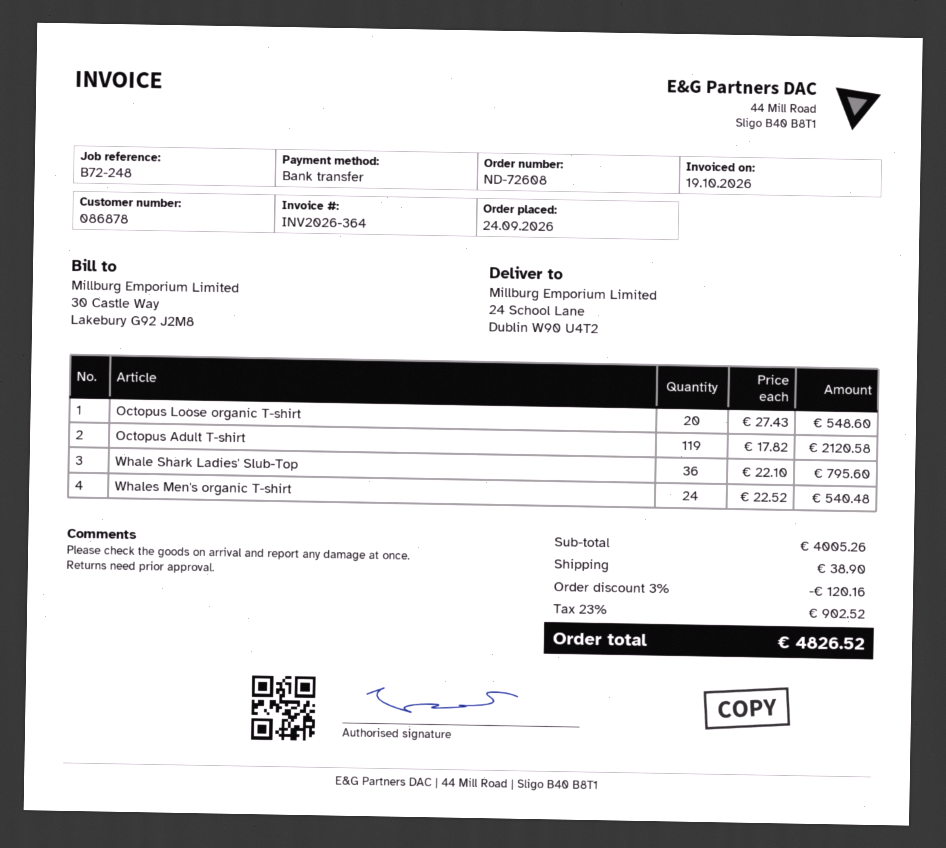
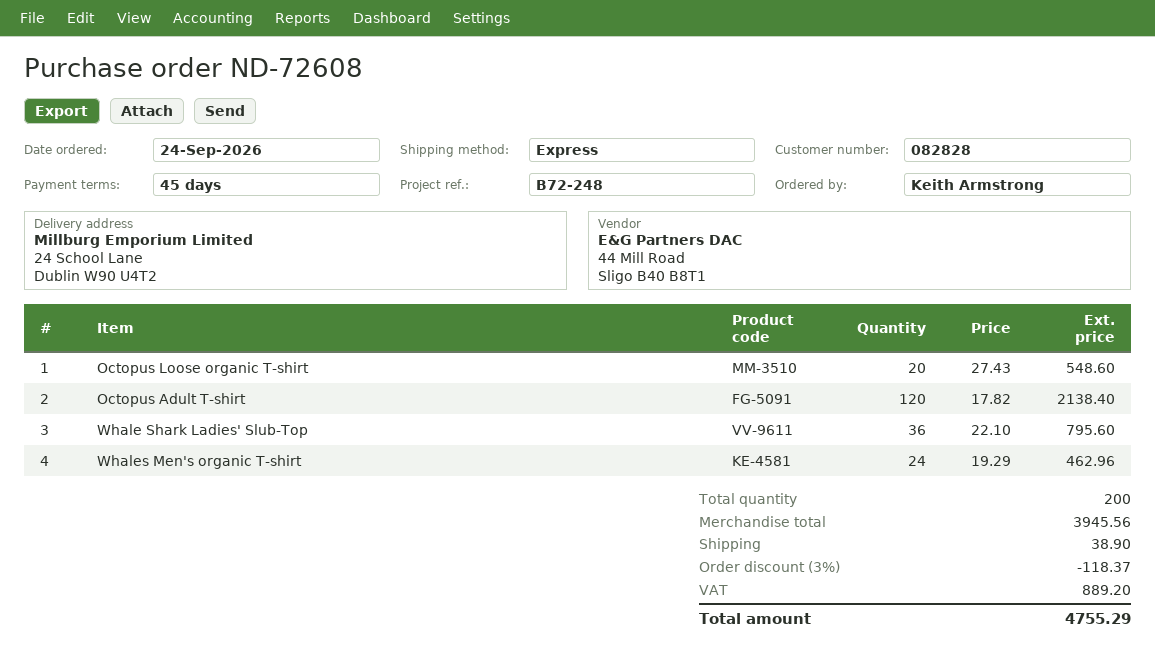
customer number: 086878 -> 082828
Octopus Adult T-shirt: 119 x 17.82 = 2120.58 -> 120 x 17.82 = 2138.40
Whales Men's organic T-shirt: 24 x 22.52 = 540.48 -> 24 x 19.29 = 462.96
subtotal: 4005.26 -> 3945.56
discount: 3% = 120.16 -> 3% = 118.37
tax: 902.52 -> 889.20
total: 4826.52 -> 4755.29

